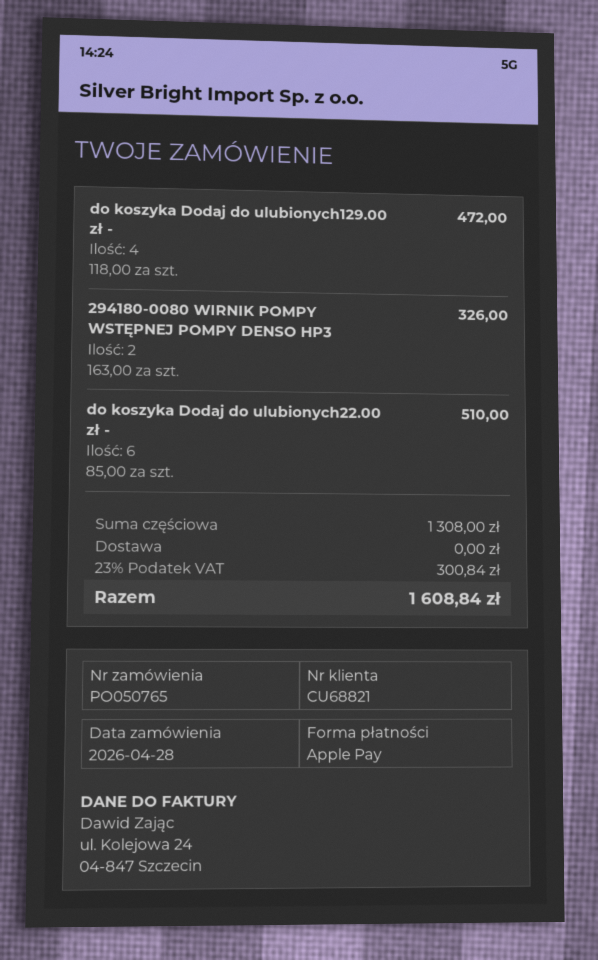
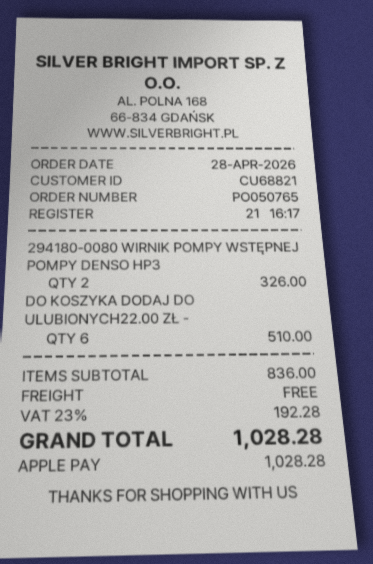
do koszyka Dodaj do ulubionych129.00 zł -: 4 for 472.00 -> none
subtotal: 1308.00 -> 836.00
tax: 23% = 300.84 -> 23% = 192.28
total: 1608.84 -> 1028.28

